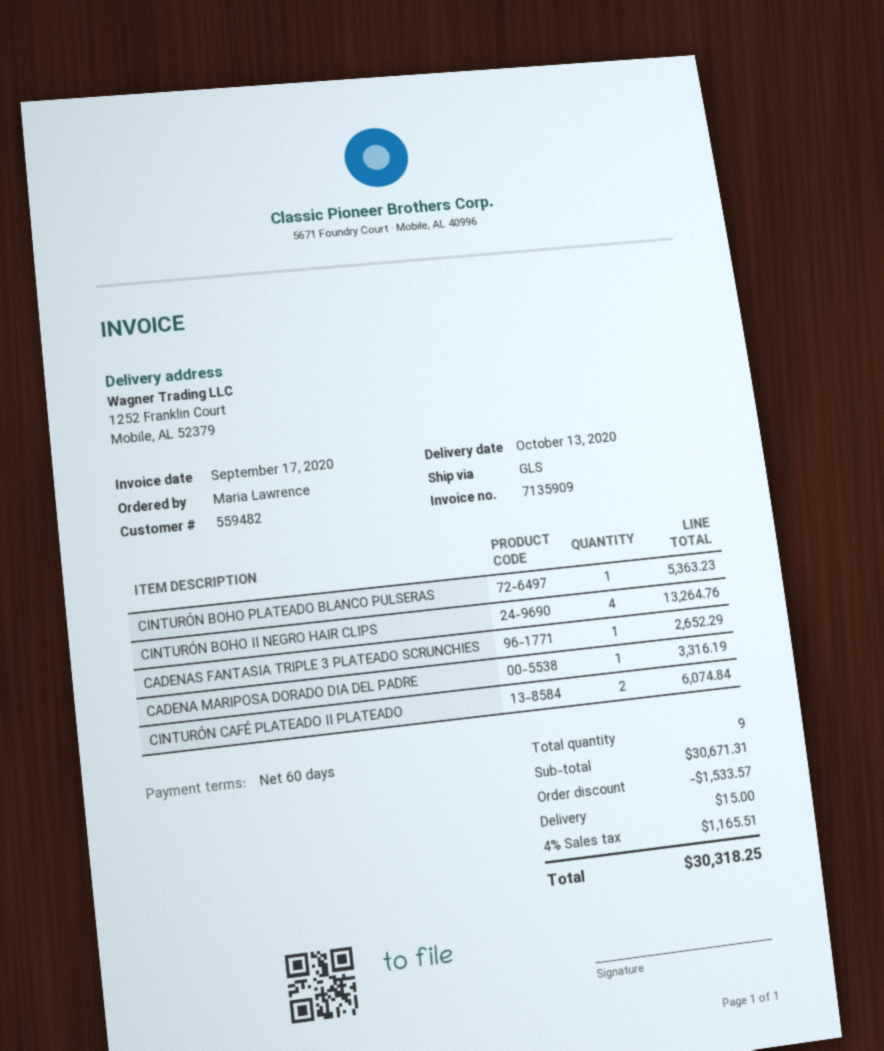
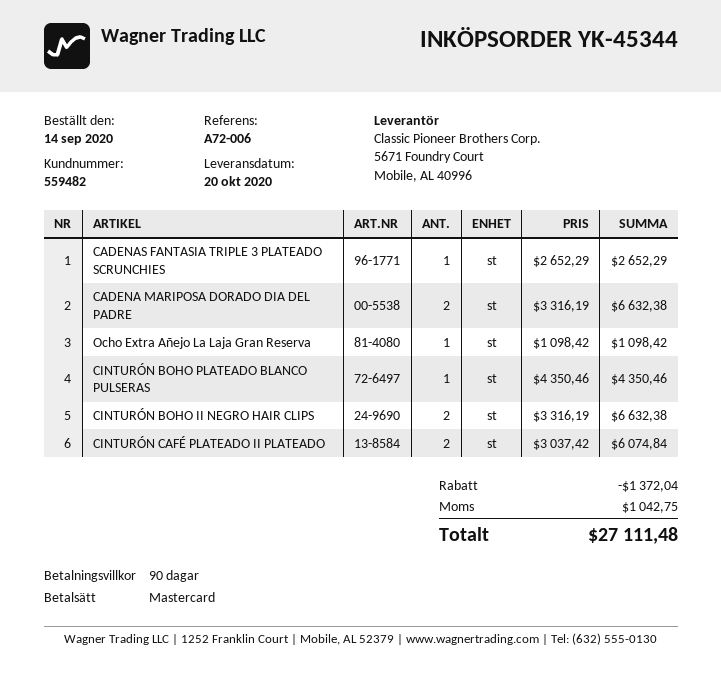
delivery date: 2020-10-13 -> 2020-10-20
payment terms: 60 days -> 90 days
CINTURÓN BOHO PLATEADO BLANCO PULSERAS: 1 for 5363.23 -> 1 for 4350.46
CINTURÓN BOHO II NEGRO HAIR CLIPS: 4 for 13264.76 -> 2 for 6632.38
CADENA MARIPOSA DORADO DIA DEL PADRE: 1 for 3316.19 -> 2 for 6632.38
Ocho Extra Añejo La Laja Gran Reserva: none -> 1 for 1098.42
discount: 1533.57 -> 1372.04
shipping: 15.00 -> none
tax: 1165.51 -> 1042.75
total: 30318.25 -> 27111.48

